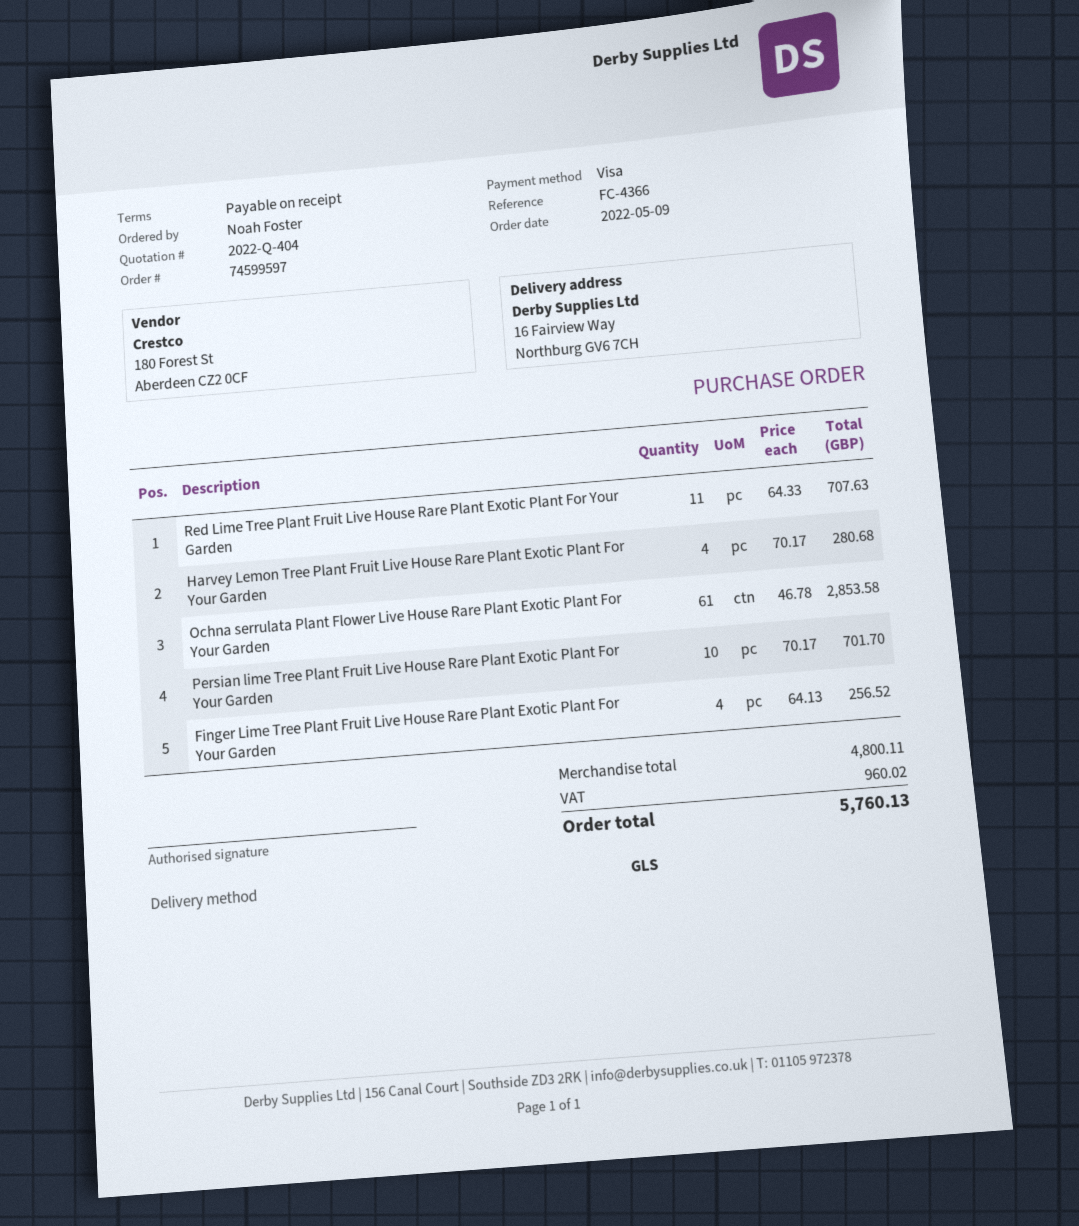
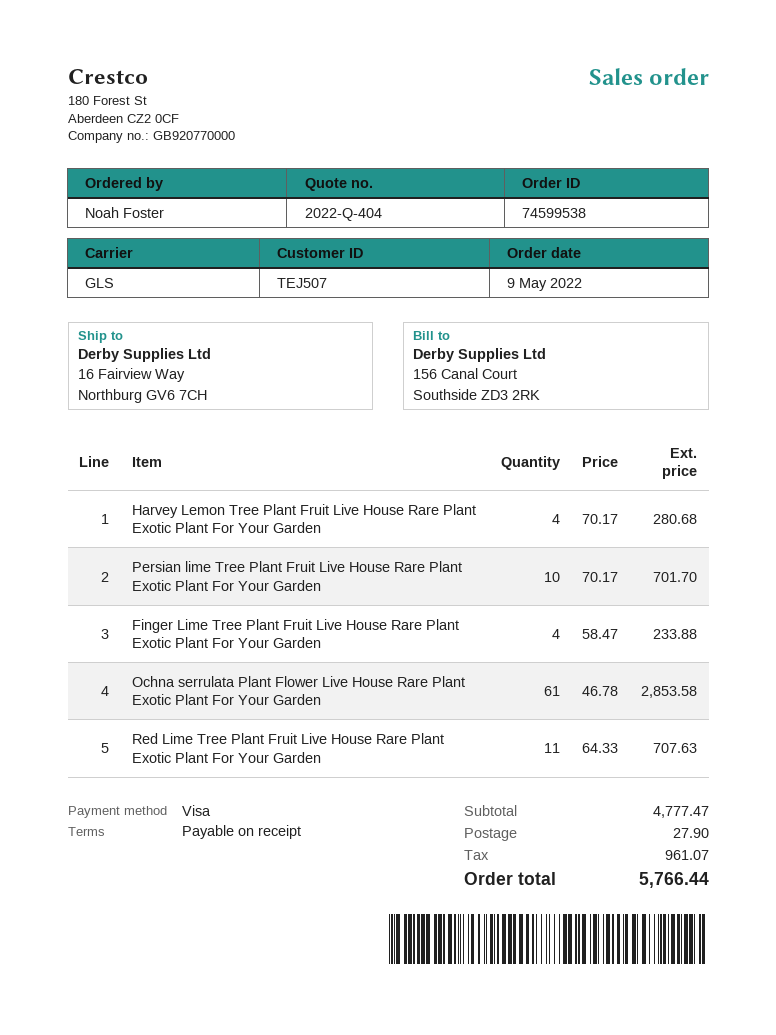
order number: 74599597 -> 74599538
Finger Lime Tree Plant Fruit Live House Rare Plant Exotic Plant For Your Garden: 4 x 64.13 = 256.52 -> 4 x 58.47 = 233.88
subtotal: 4800.11 -> 4777.47
shipping: none -> 27.90
tax: 960.02 -> 961.07
total: 5760.13 -> 5766.44

